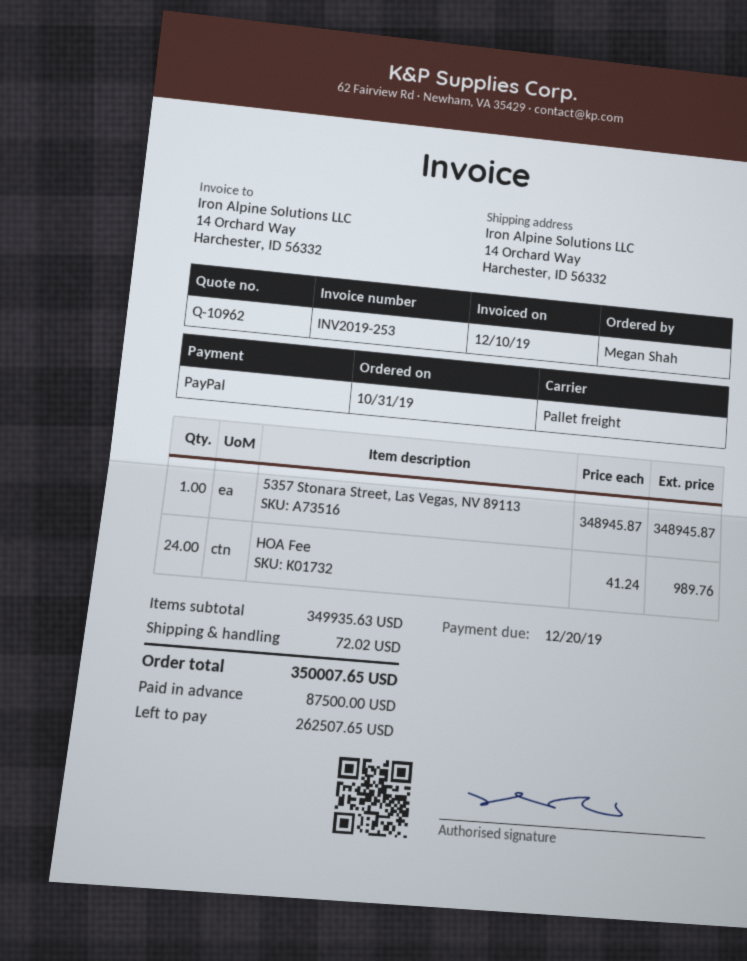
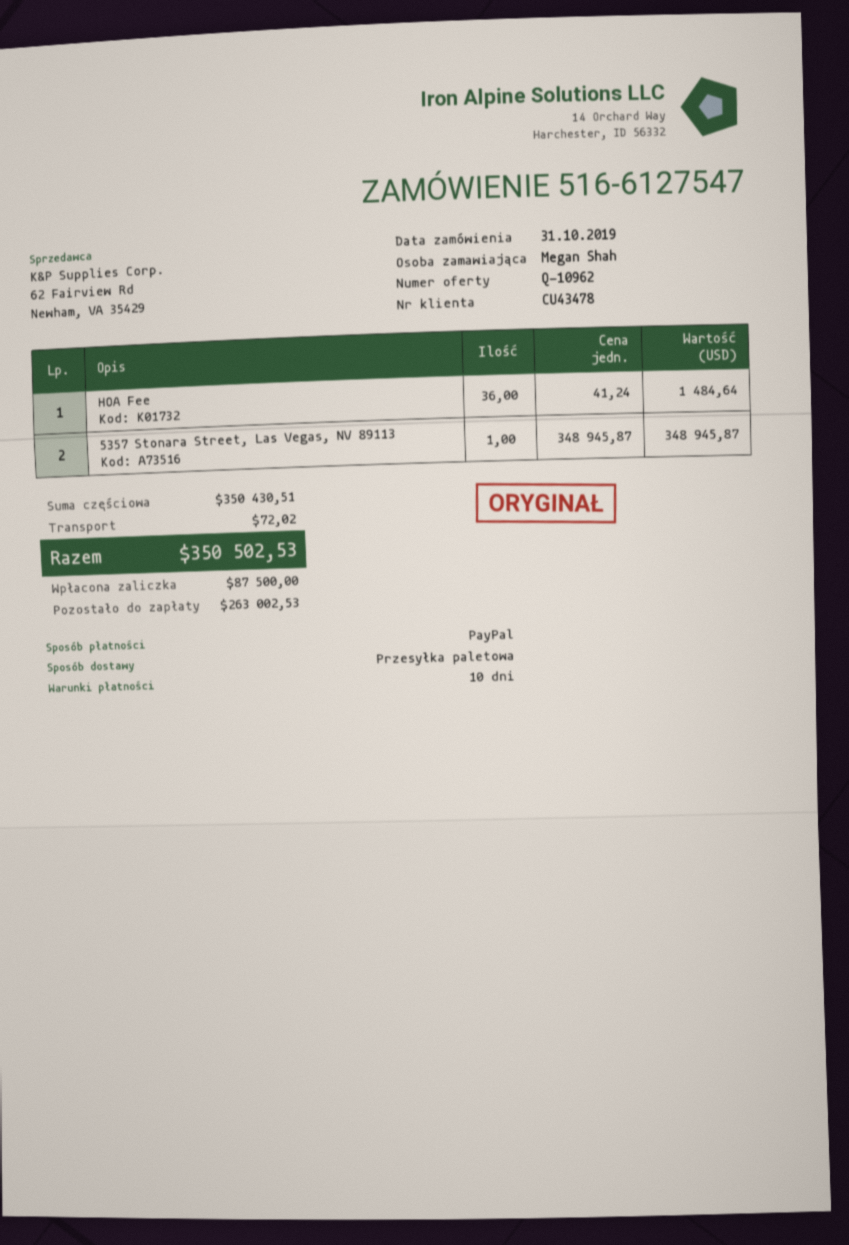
HOA Fee: 24 x 41.24 = 989.76 -> 36 x 41.24 = 1484.64
subtotal: 349935.63 -> 350430.51
total: 350007.65 -> 350502.53
balance: 262507.65 -> 263002.53

